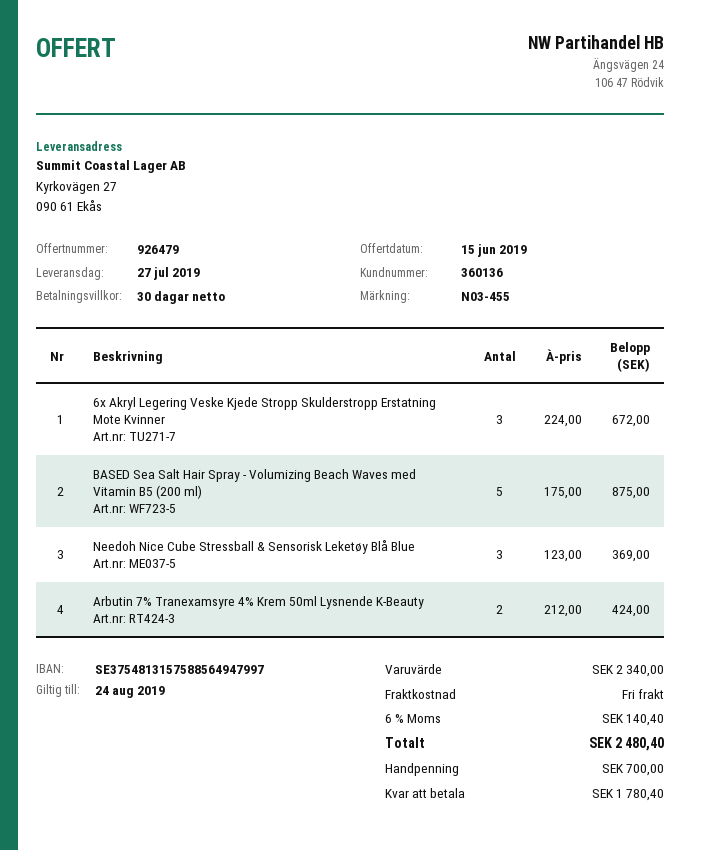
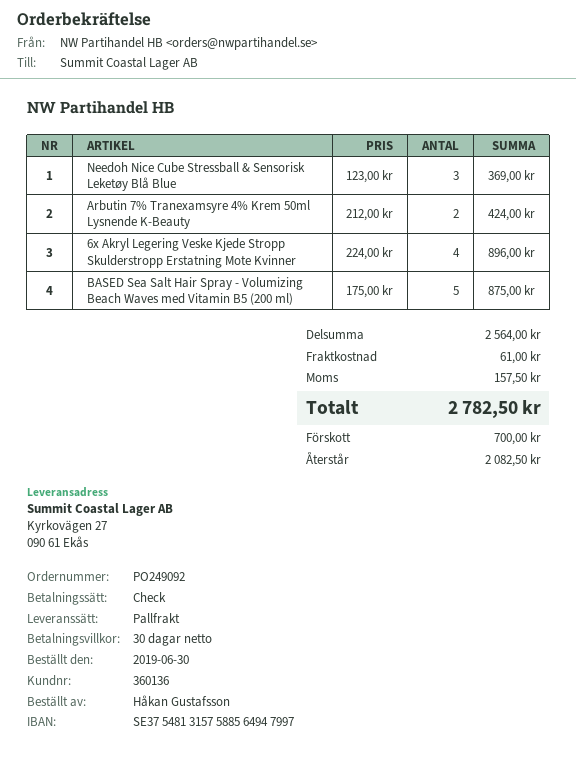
6x Akryl Legering Veske Kjede Stropp Skulderstropp Erstatning Mote Kvinner: 3 x 224.00 = 672.00 -> 4 x 224.00 = 896.00
subtotal: 2340.00 -> 2564.00
shipping: 0.00 -> 61.00
tax: 140.40 -> 157.50
total: 2480.40 -> 2782.50
balance: 1780.40 -> 2082.50

